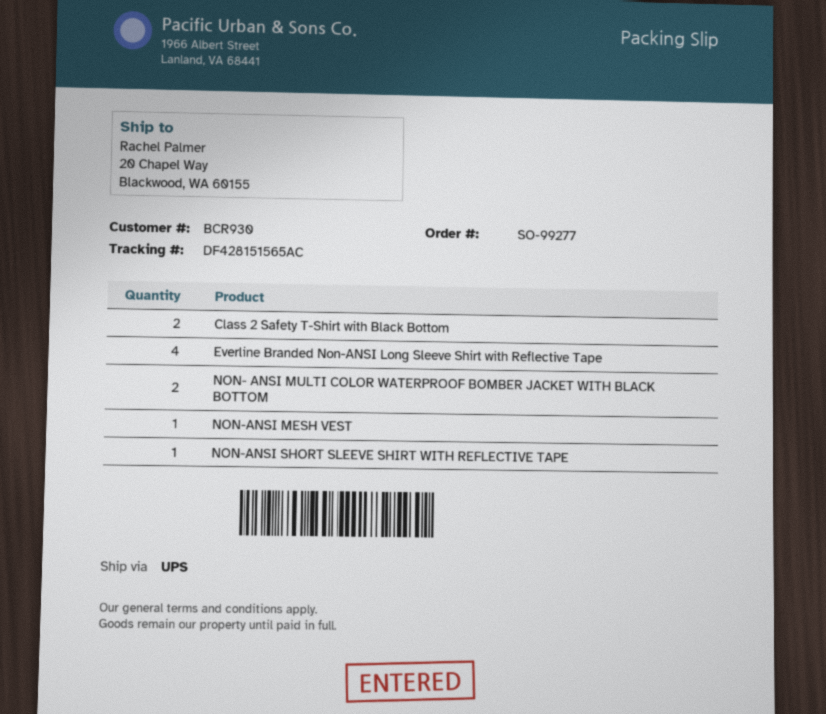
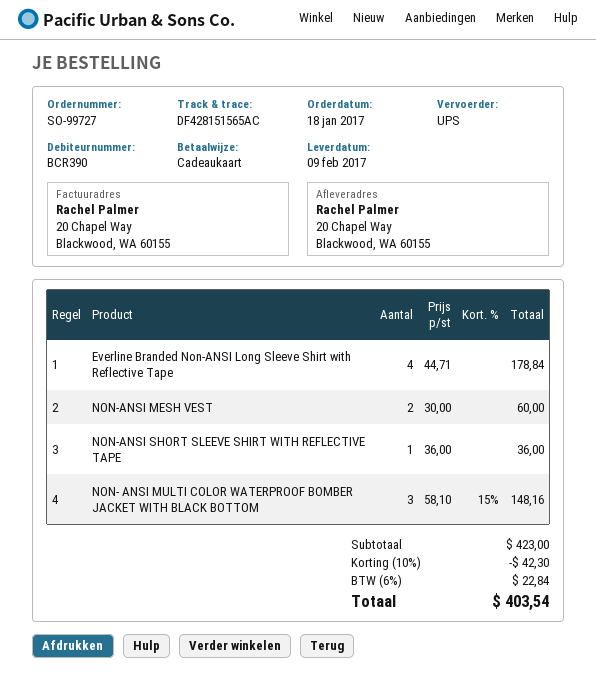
order number: SO-99277 -> SO-99727
customer number: BCR930 -> BCR390
Class 2 Safety T-Shirt with Black Bottom: 2 -> none
NON- ANSI MULTI COLOR WATERPROOF BOMBER JACKET WITH BLACK BOTTOM: 2 -> 3
NON-ANSI MESH VEST: 1 -> 2

